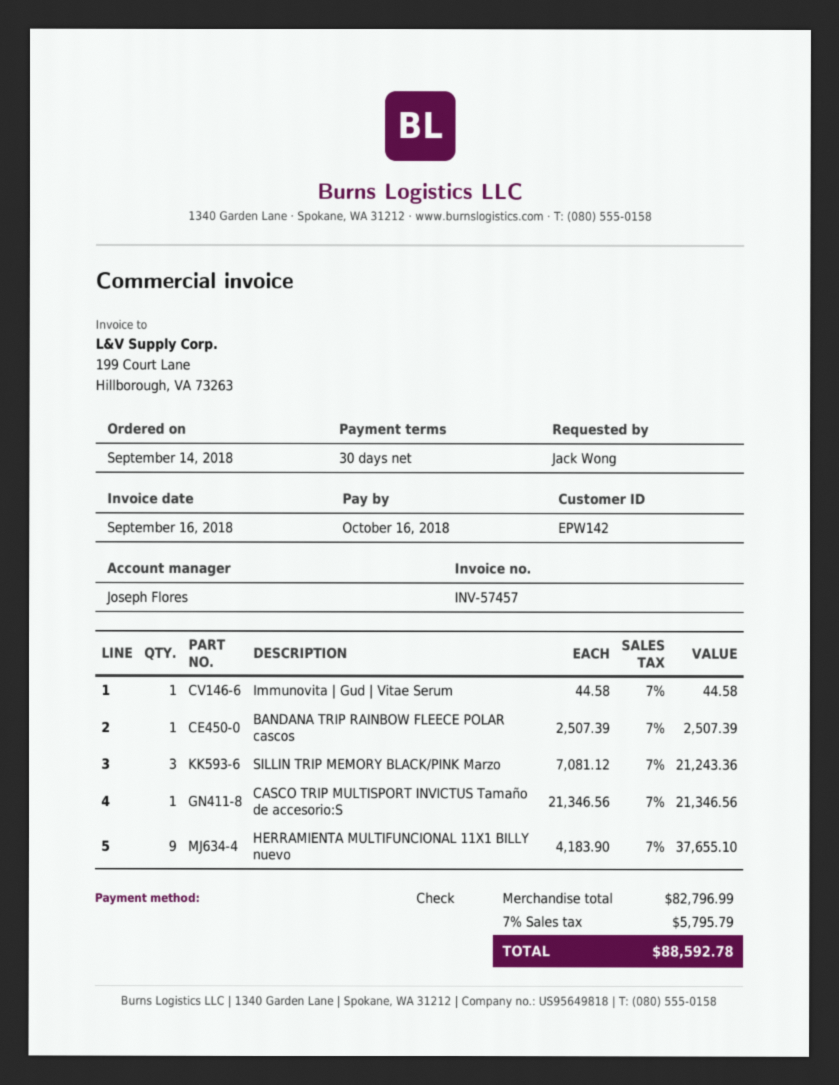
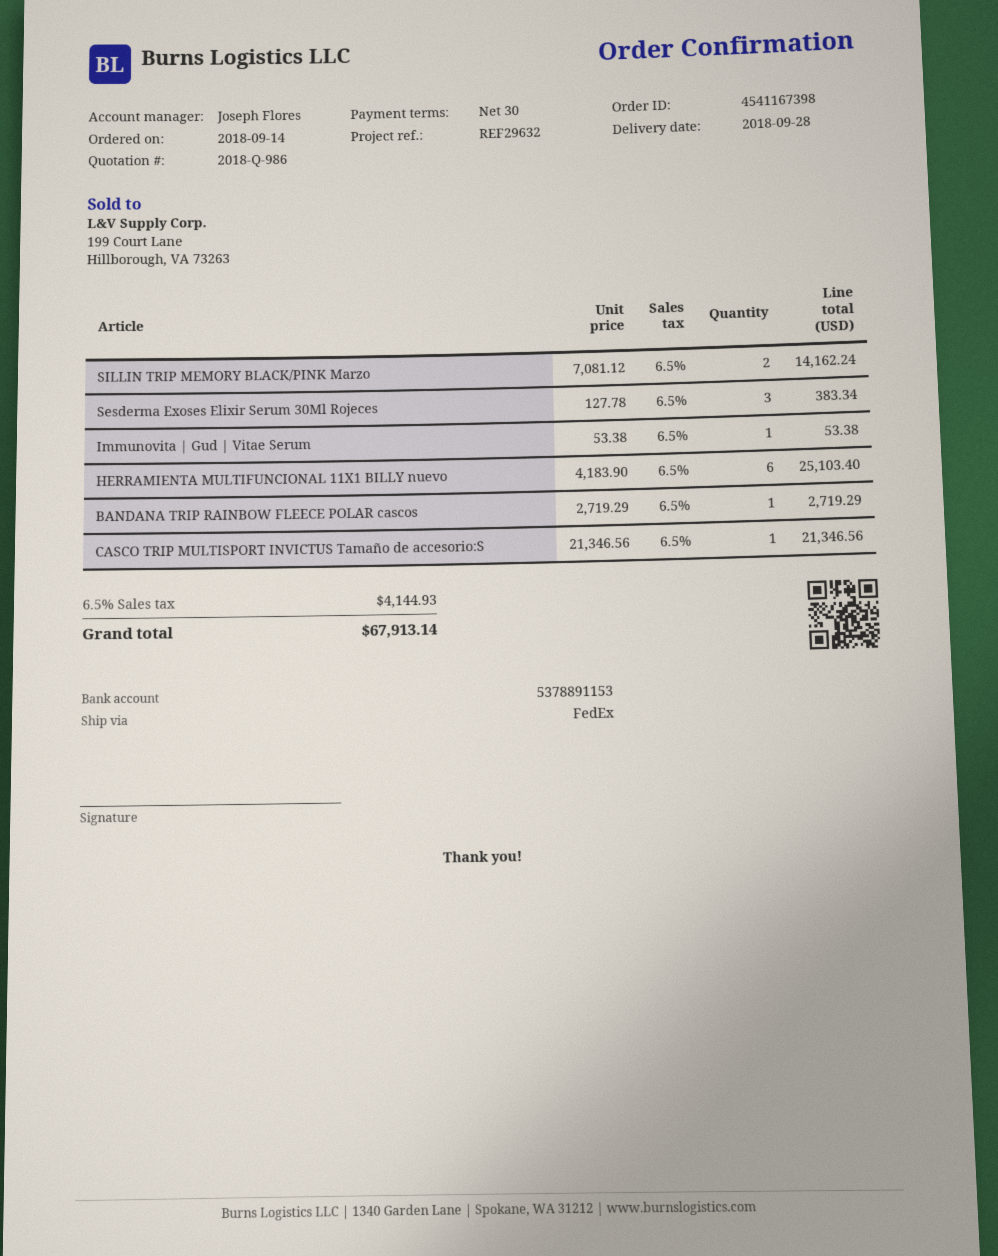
Immunovita | Gud | Vitae Serum: 1 x 44.58 = 44.58 -> 1 x 53.38 = 53.38
BANDANA TRIP RAINBOW FLEECE POLAR cascos: 1 x 2507.39 = 2507.39 -> 1 x 2719.29 = 2719.29
SILLIN TRIP MEMORY BLACK/PINK Marzo: 3 x 7081.12 = 21243.36 -> 2 x 7081.12 = 14162.24
HERRAMIENTA MULTIFUNCIONAL 11X1 BILLY nuevo: 9 x 4183.90 = 37655.10 -> 6 x 4183.90 = 25103.40
Sesderma Exoses Elixir Serum 30Ml Rojeces: none -> 3 x 127.78 = 383.34
tax: 7% = 5795.79 -> 6.5% = 4144.93
total: 88592.78 -> 67913.14

